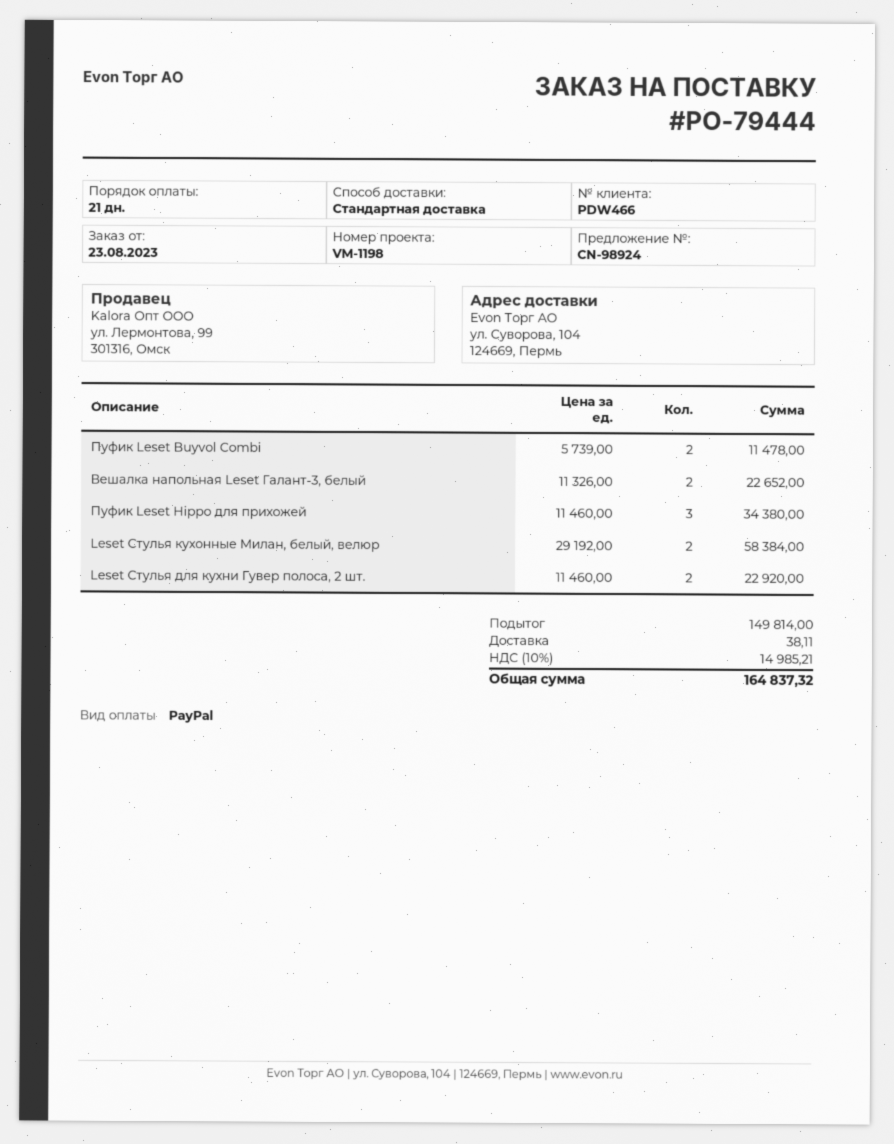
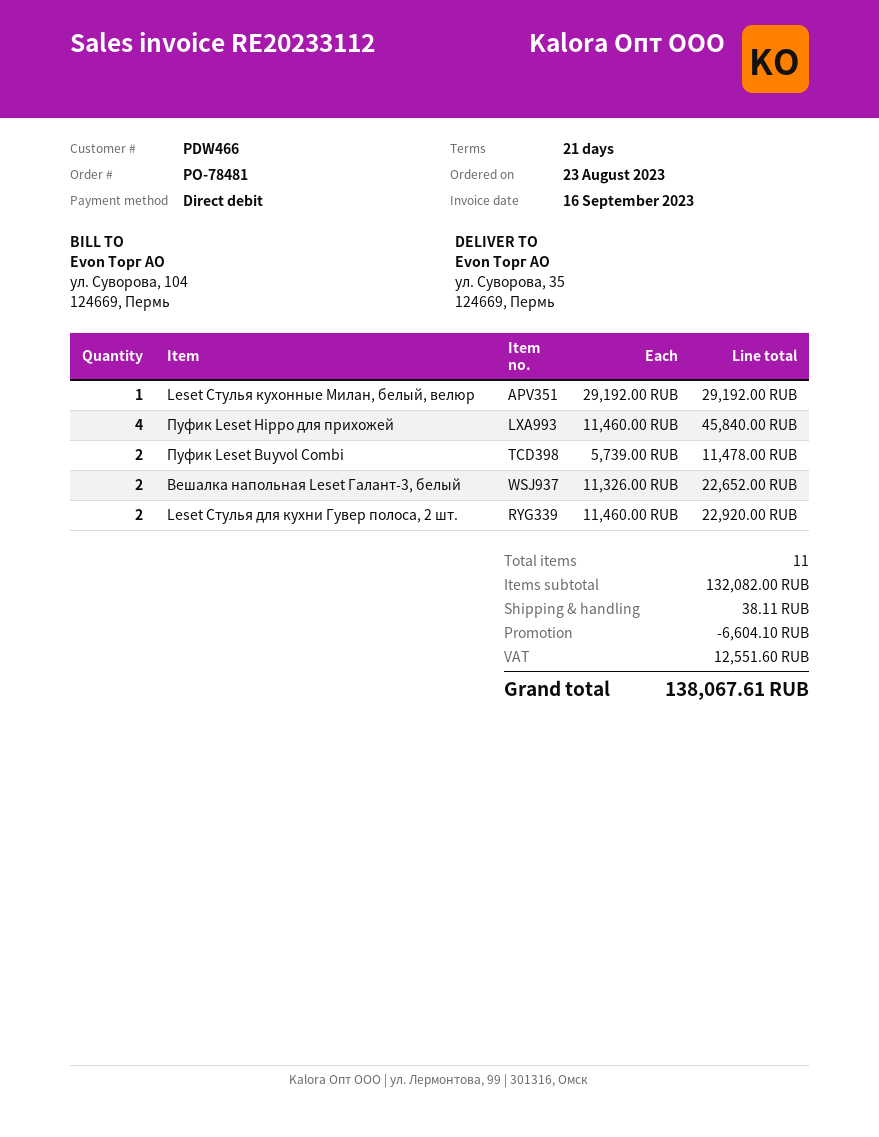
order number: PO-79444 -> PO-78481
payment method: PayPal -> direct debit
ship to: ул. Суворова, 104, 124669, Пермь -> ул. Суворова, 35, 124669, Пермь
Пуфик Leset Hippo для прихожей: 3 x 11460.00 = 34380.00 -> 4 x 11460.00 = 45840.00
Leset Стулья кухонные Милан, белый, велюр: 2 x 29192.00 = 58384.00 -> 1 x 29192.00 = 29192.00
subtotal: 149814.00 -> 132082.00
discount: none -> 6604.10
tax: 14985.21 -> 12551.60
total: 164837.32 -> 138067.61

